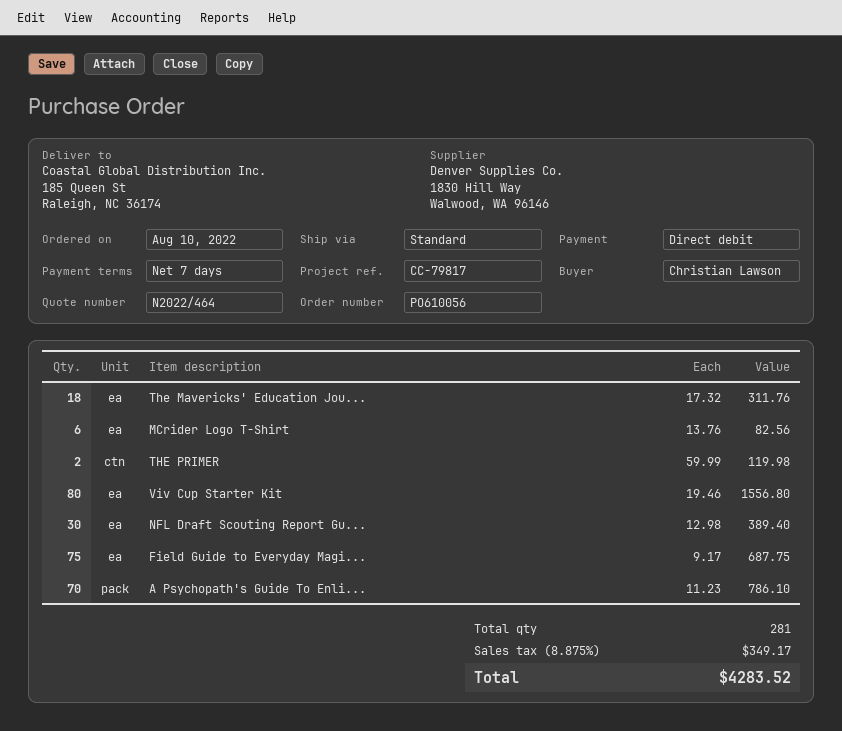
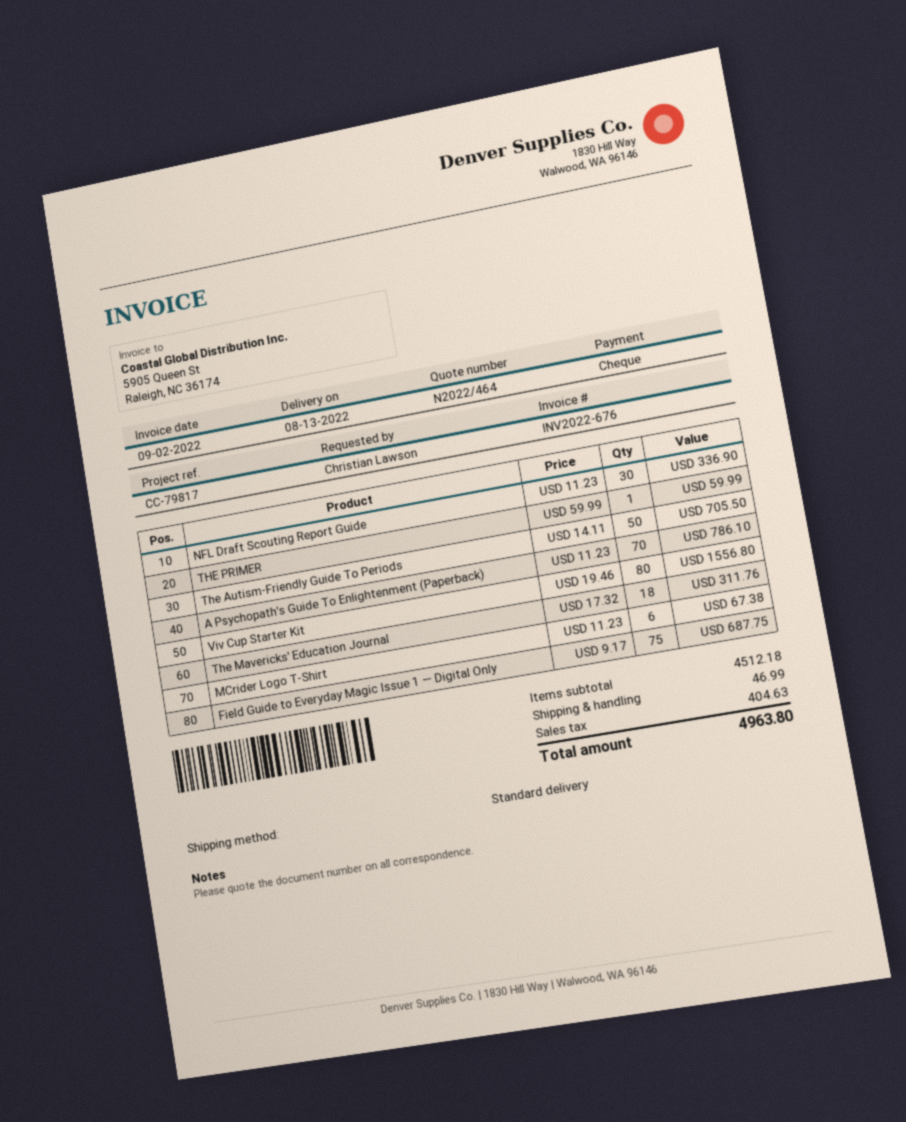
payment method: direct debit -> cheque
MCrider Logo T-Shirt: 6 x 13.76 = 82.56 -> 6 x 11.23 = 67.38
THE PRIMER: 2 x 59.99 = 119.98 -> 1 x 59.99 = 59.99
NFL Draft Scouting Report Gu...: 30 x 12.98 = 389.40 -> 30 x 11.23 = 336.90
The Autism-Friendly Guide To Periods: none -> 50 x 14.11 = 705.50
shipping: none -> 46.99
tax: 349.17 -> 404.63
total: 4283.52 -> 4963.80

